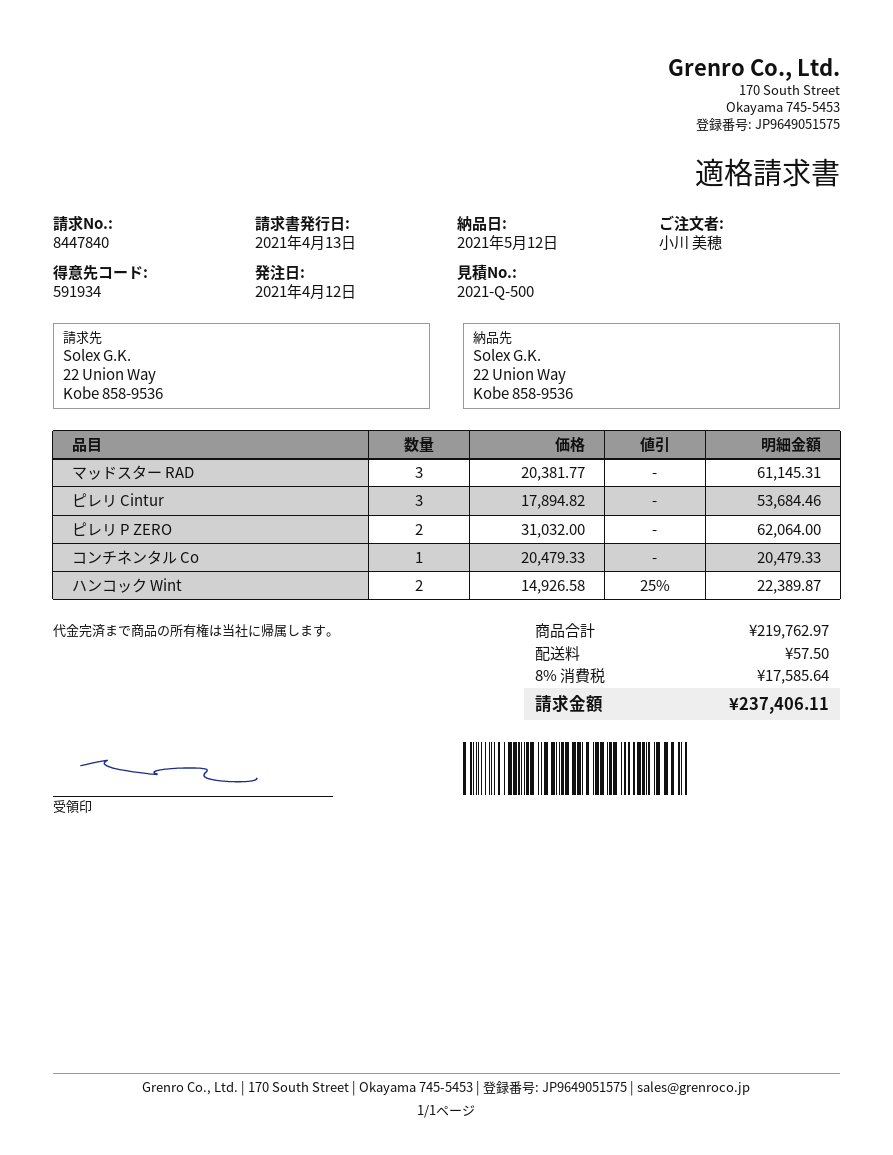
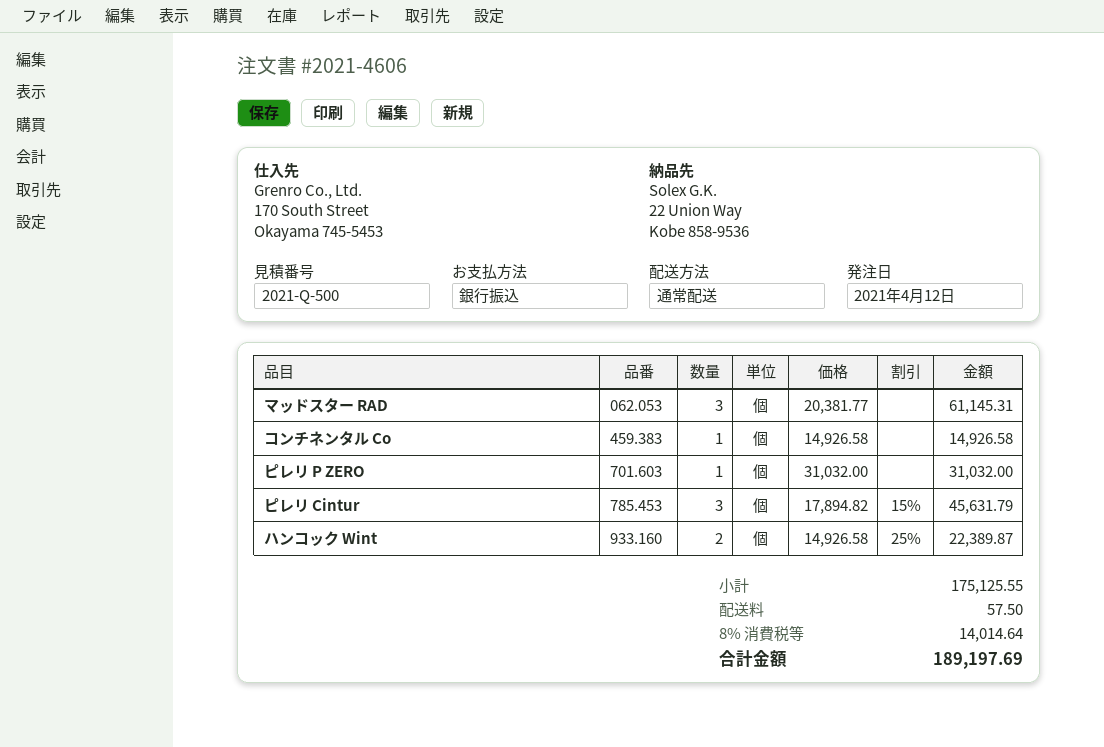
ピレリ Cintur: 3 x 17894.82 = 53684.46 -> 3 x 17894.82 - 15% = 45631.79
ピレリ P ZERO: 2 x 31032.00 = 62064.00 -> 1 x 31032.00 = 31032.00
コンチネンタル Co: 1 x 20479.33 = 20479.33 -> 1 x 14926.58 = 14926.58
subtotal: 219762.97 -> 175125.55
tax: 8% = 17585.64 -> 8% = 14014.64
total: 237406.11 -> 189197.69

